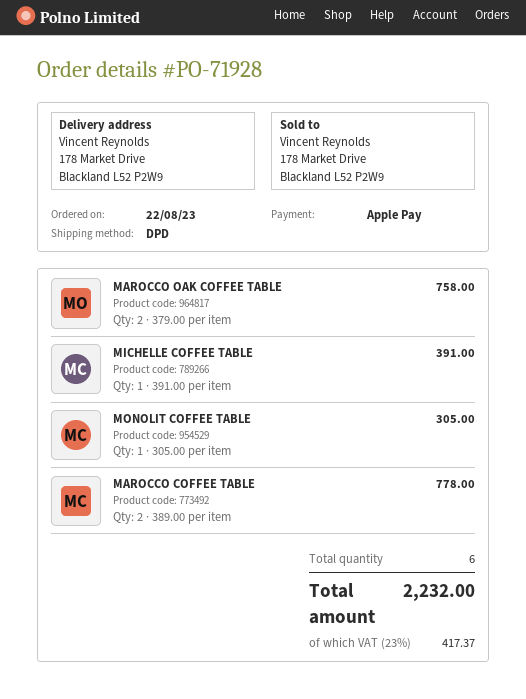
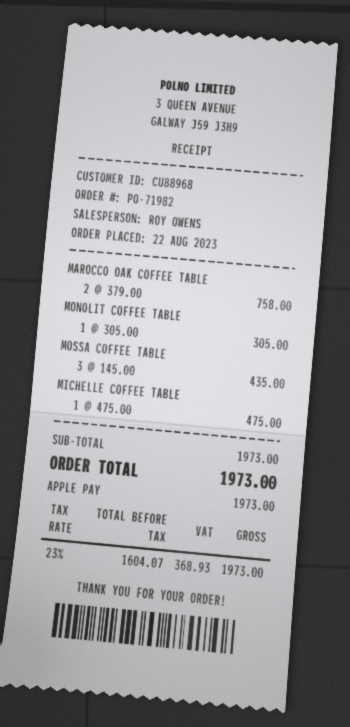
order number: PO-71928 -> PO-71982
MICHELLE COFFEE TABLE: 1 x 391.00 = 391.00 -> 1 x 475.00 = 475.00
MAROCCO COFFEE TABLE: 2 x 389.00 = 778.00 -> none
MOSSA COFFEE TABLE: none -> 3 x 145.00 = 435.00
tax: 23% = 417.37 -> 23% = 368.93
total: 2232.00 -> 1973.00

